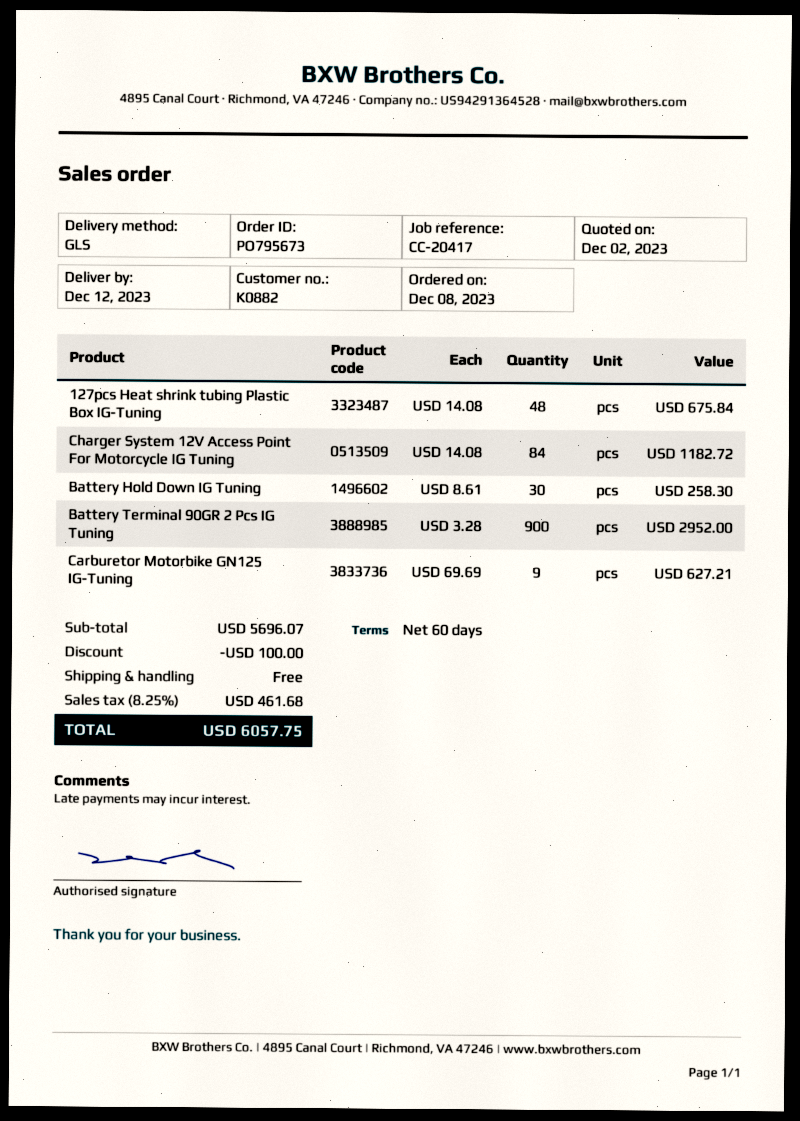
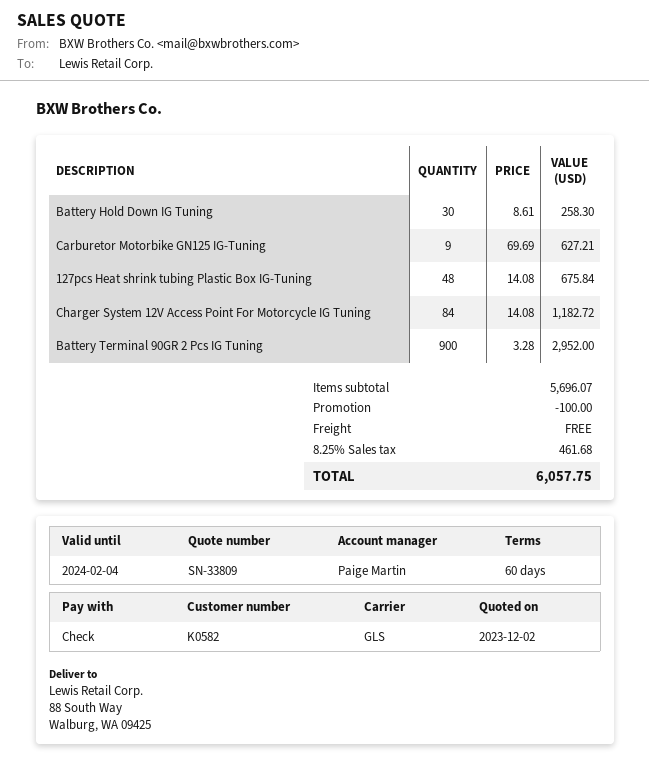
customer number: K0882 -> K0582

